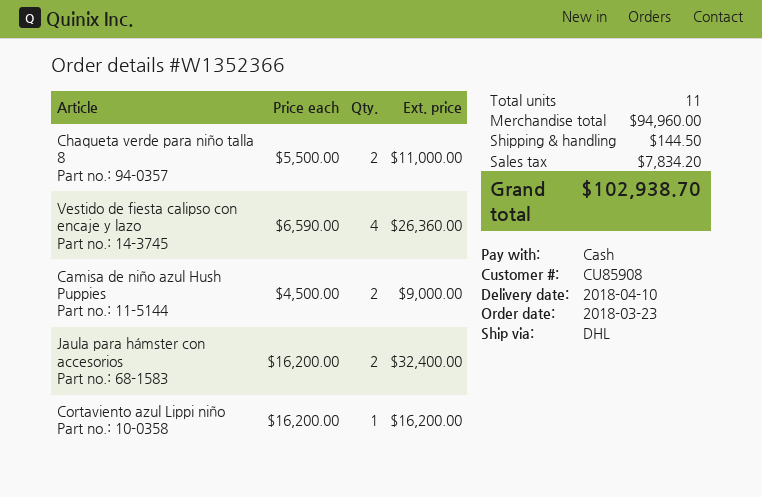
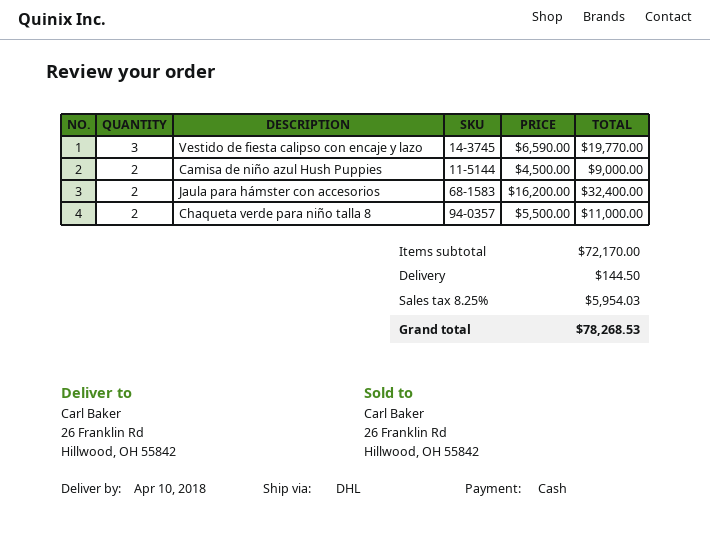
Vestido de fiesta calipso con encaje y lazo: 4 x 6590.00 = 26360.00 -> 3 x 6590.00 = 19770.00
Cortaviento azul Lippi niño: 1 x 16200.00 = 16200.00 -> none
subtotal: 94960.00 -> 72170.00
tax: 7834.20 -> 5954.03
total: 102938.70 -> 78268.53

